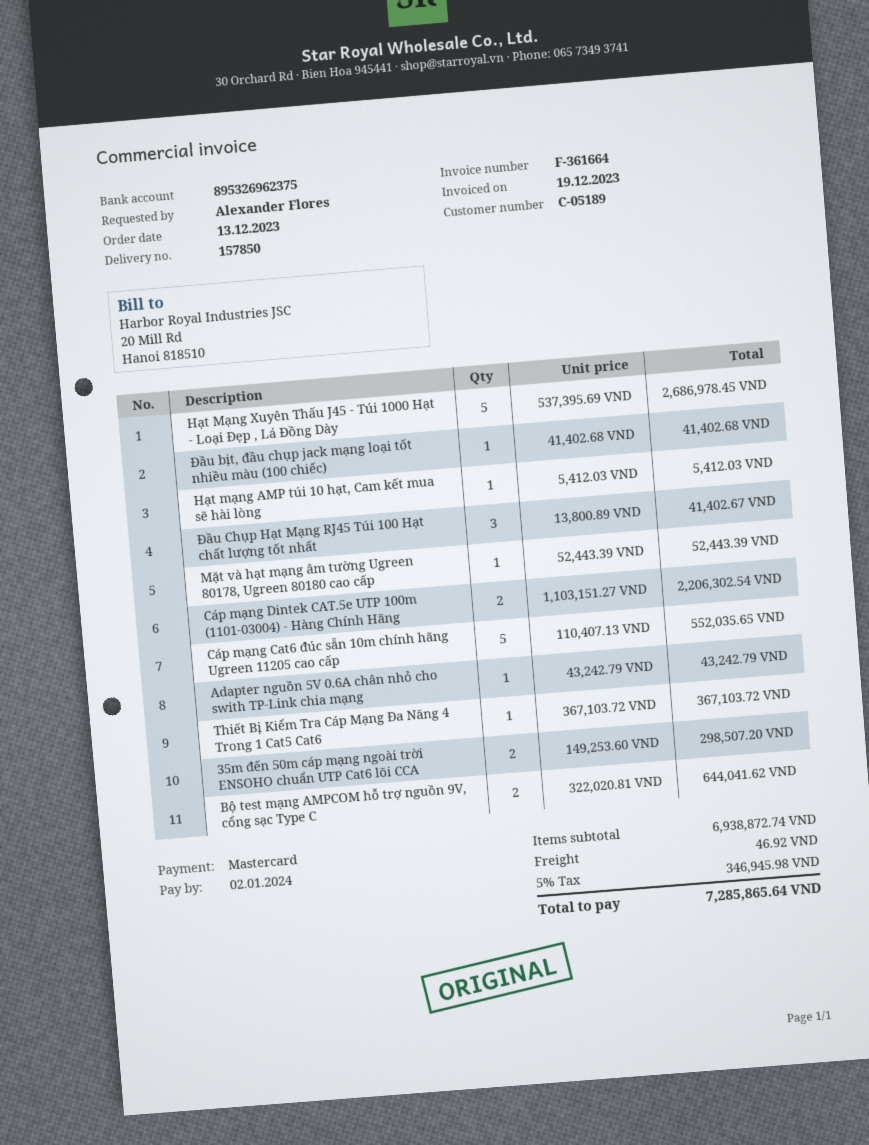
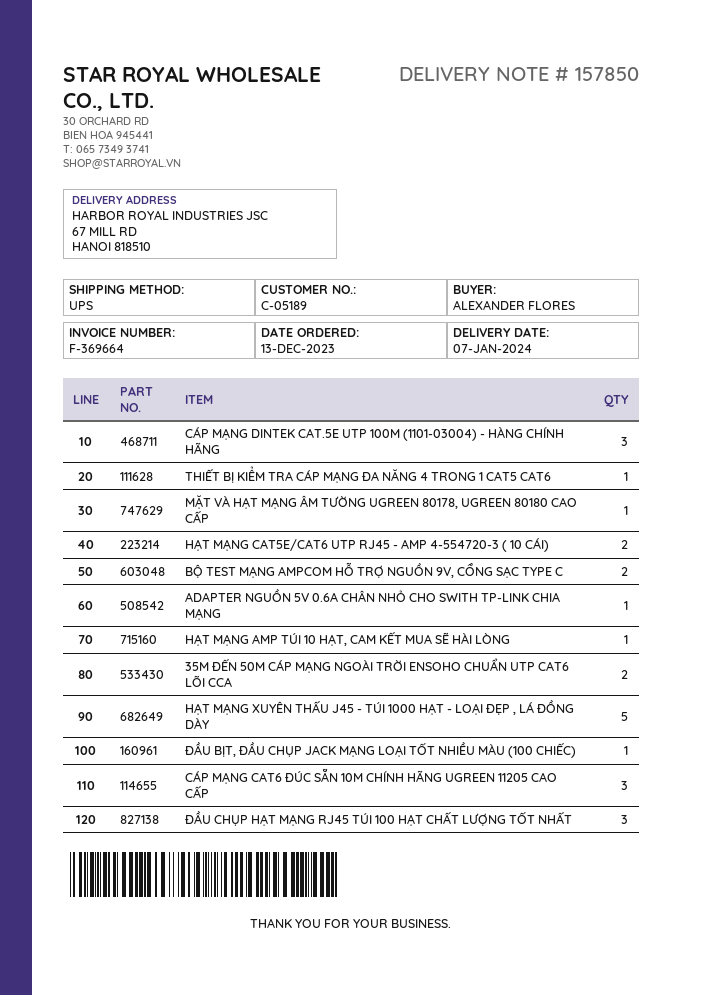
invoice number: F-361664 -> F-369664
Cáp mạng Dintek CAT.5e UTP 100m (1101-03004) - Hàng Chính Hãng: 2 -> 3
Cáp mạng Cat6 đúc sẵn 10m chính hãng Ugreen 11205 cao cấp: 5 -> 3
HẠT MẠNG CAT5E/CAT6 UTP RJ45 - AMP 4-554720-3 ( 10 CÁI): none -> 2

